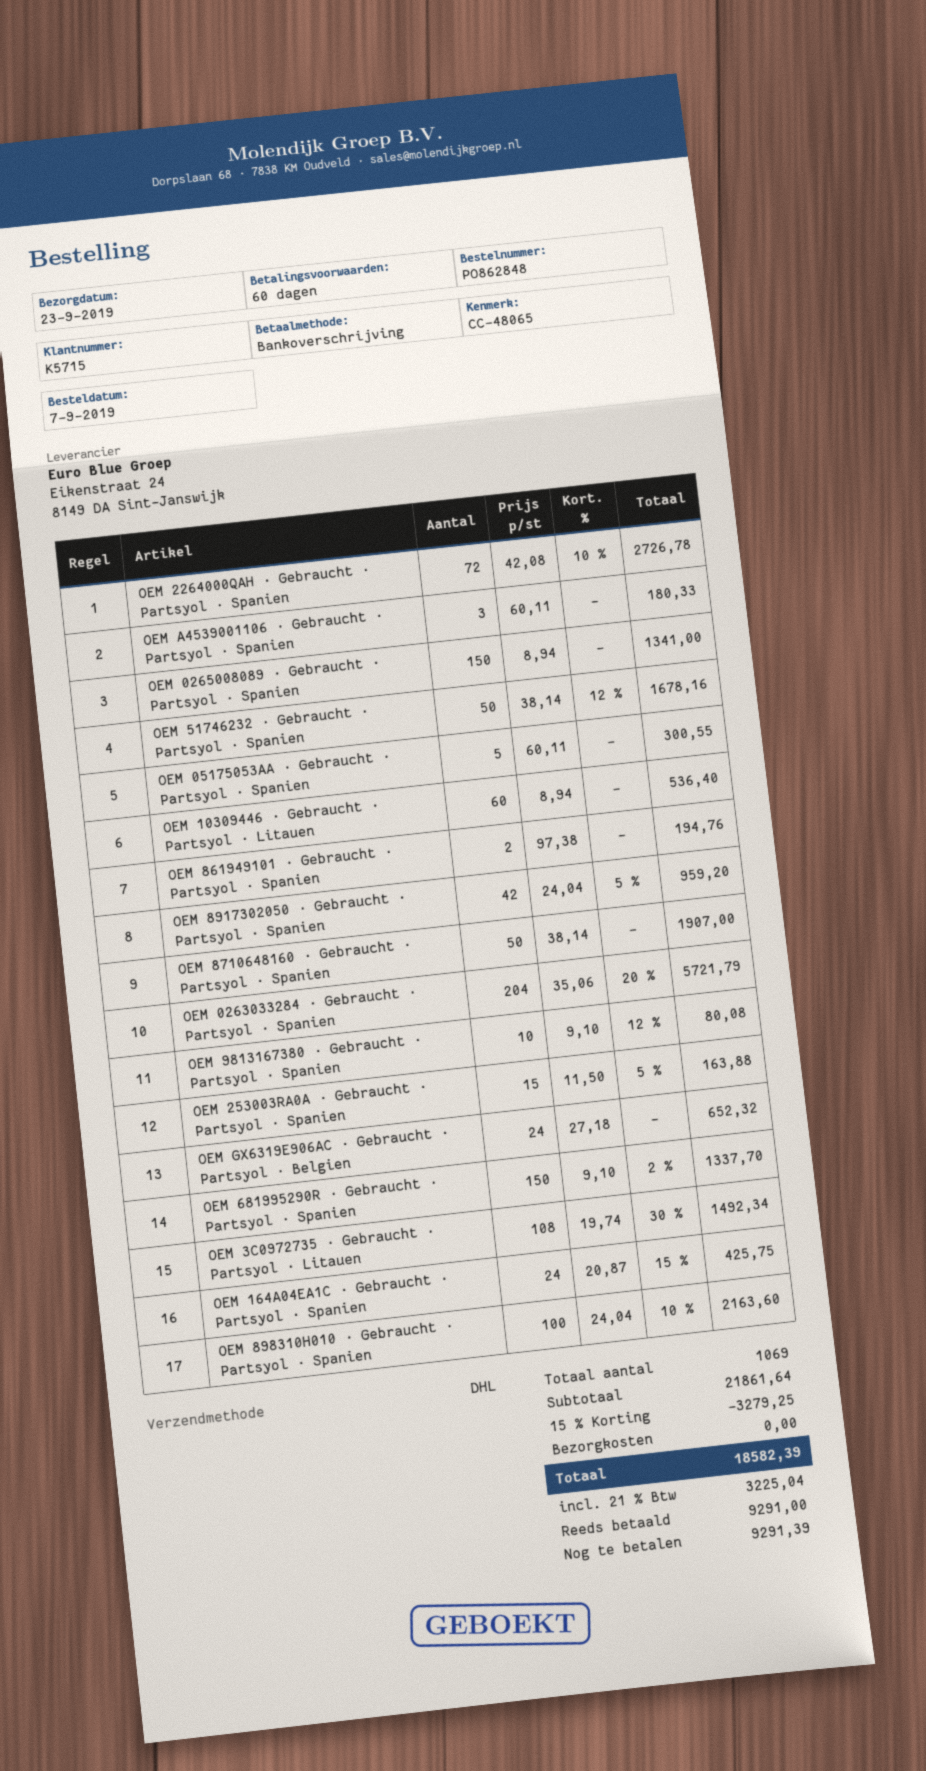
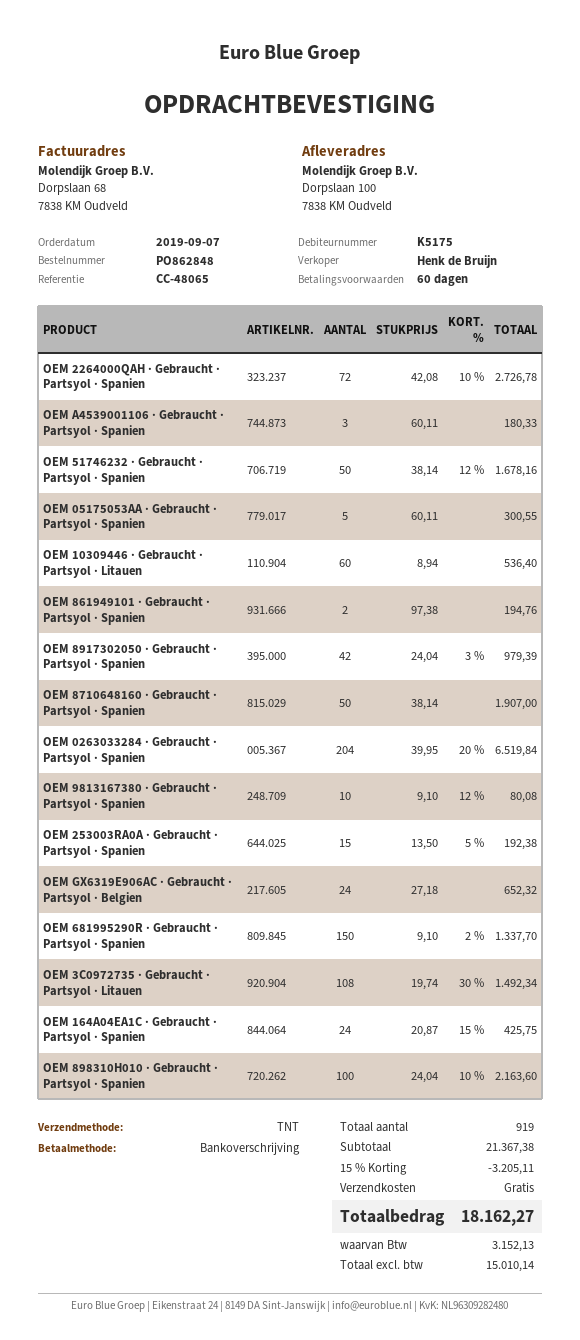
customer number: K5715 -> K5175
shipping method: DHL -> TNT
OEM 0265008089 · Gebraucht · Partsyol · Spanien: 150 x 8.94 = 1341.00 -> none
OEM 8917302050 · Gebraucht · Partsyol · Spanien: 42 x 24.04 - 5% = 959.20 -> 42 x 24.04 - 3% = 979.39
OEM 0263033284 · Gebraucht · Partsyol · Spanien: 204 x 35.06 - 20% = 5721.79 -> 204 x 39.95 - 20% = 6519.84
OEM 253003RA0A · Gebraucht · Partsyol · Spanien: 15 x 11.50 - 5% = 163.88 -> 15 x 13.50 - 5% = 192.38
total quantity: 1069 -> 919
subtotal: 21861.64 -> 21367.38
discount: 15% = 3279.25 -> 15% = 3205.11
tax: 3225.04 -> 3152.13
total: 18582.39 -> 18162.27

